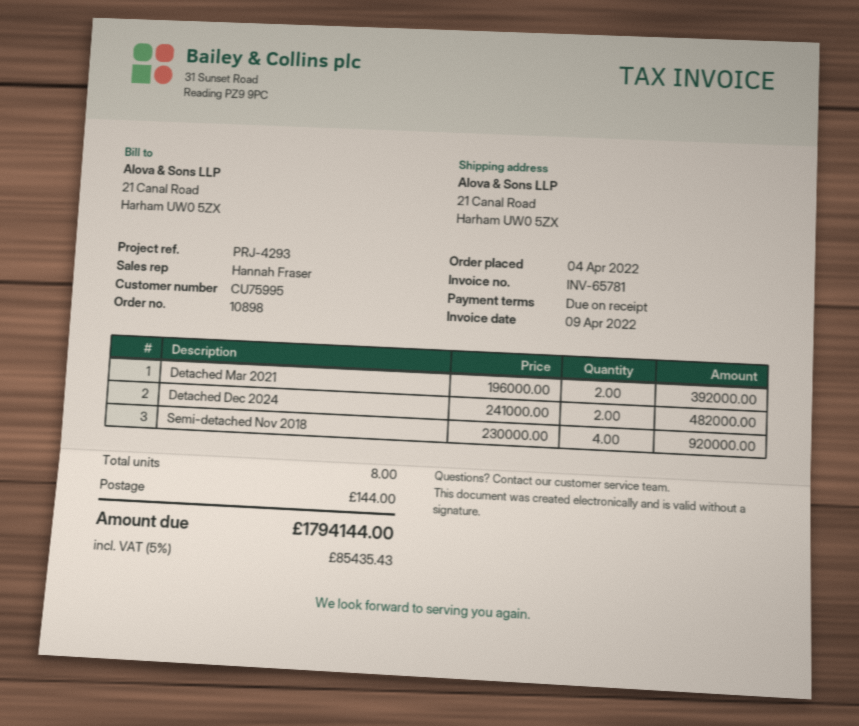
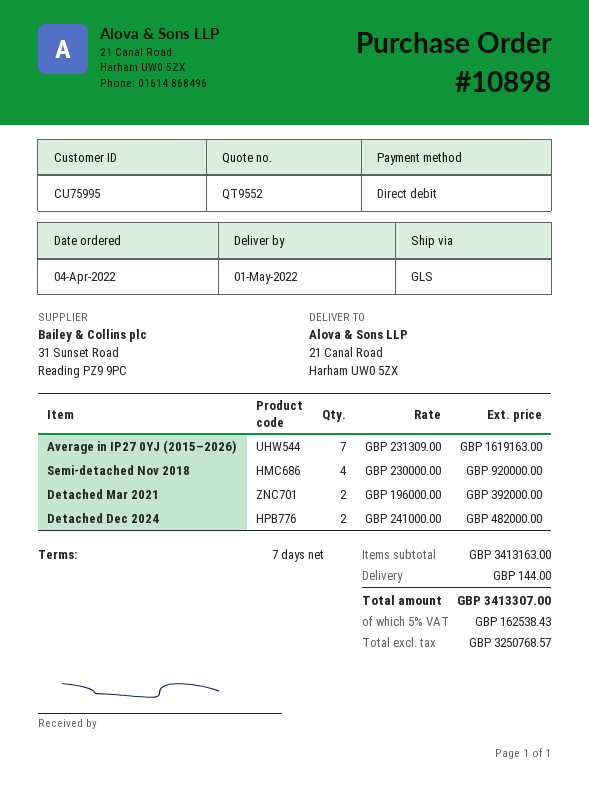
payment terms: on receipt -> 7 days
Average in IP27 0YJ (2015–2026): none -> 7 x 231309.00 = 1619163.00
tax: 5% = 85435.43 -> 5% = 162538.43
total: 1794144.00 -> 3413307.00

